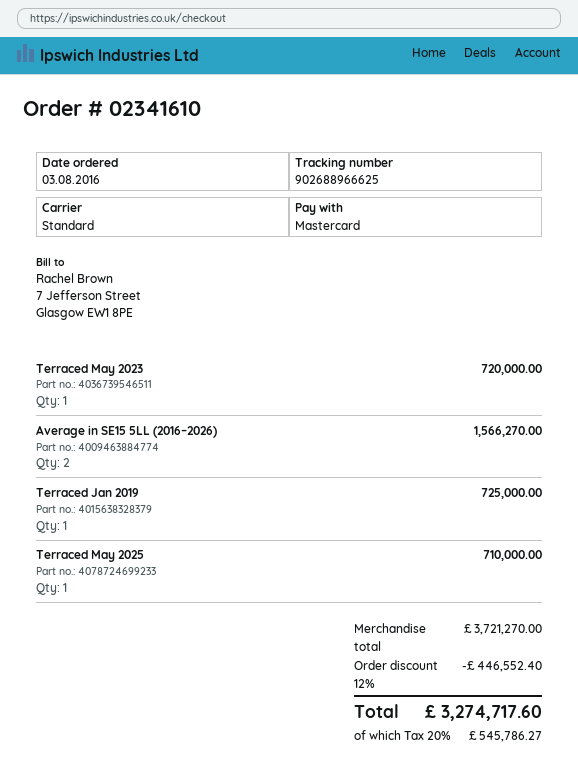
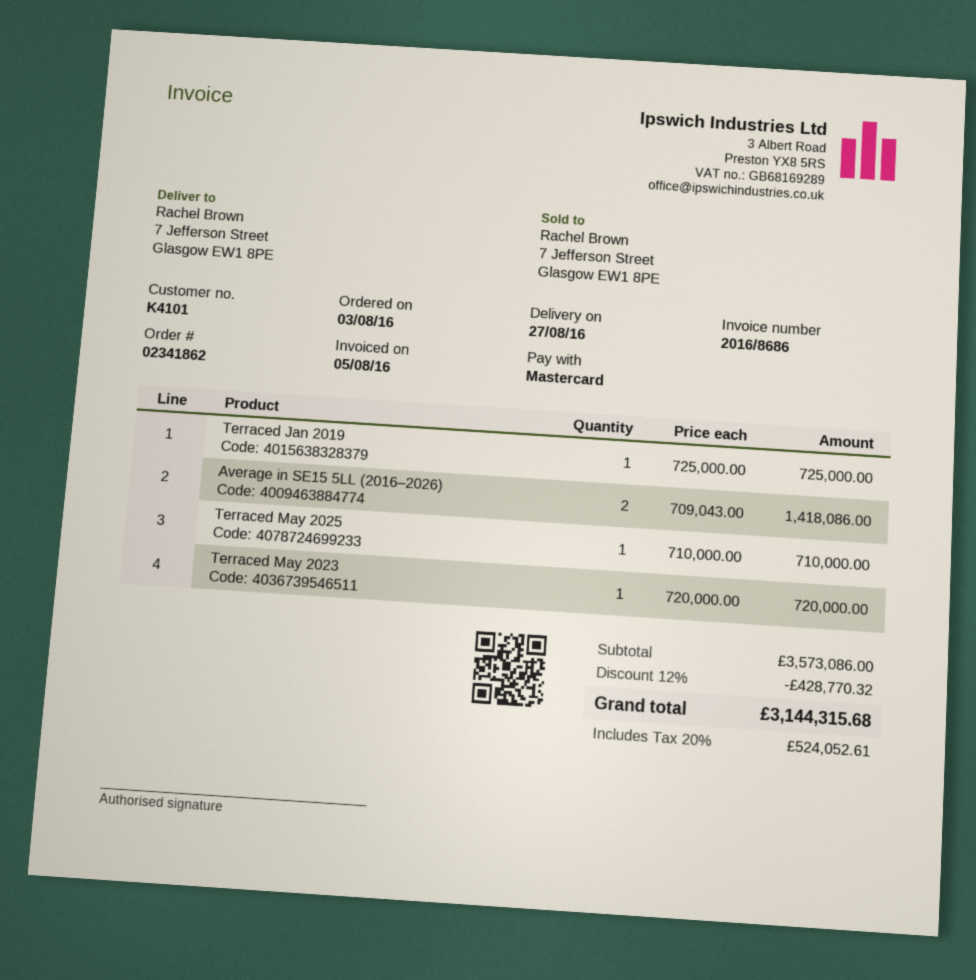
order number: 02341610 -> 02341862
Average in SE15 5LL (2016–2026): 2 for 1566270.00 -> 2 for 1418086.00
subtotal: 3721270.00 -> 3573086.00
discount: 12% = 446552.40 -> 12% = 428770.32
tax: 20% = 545786.27 -> 20% = 524052.61
total: 3274717.60 -> 3144315.68

